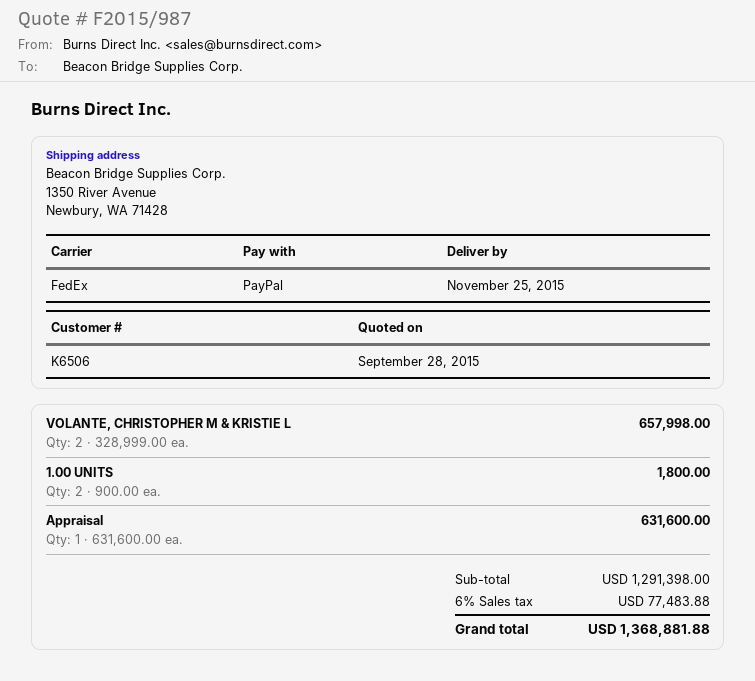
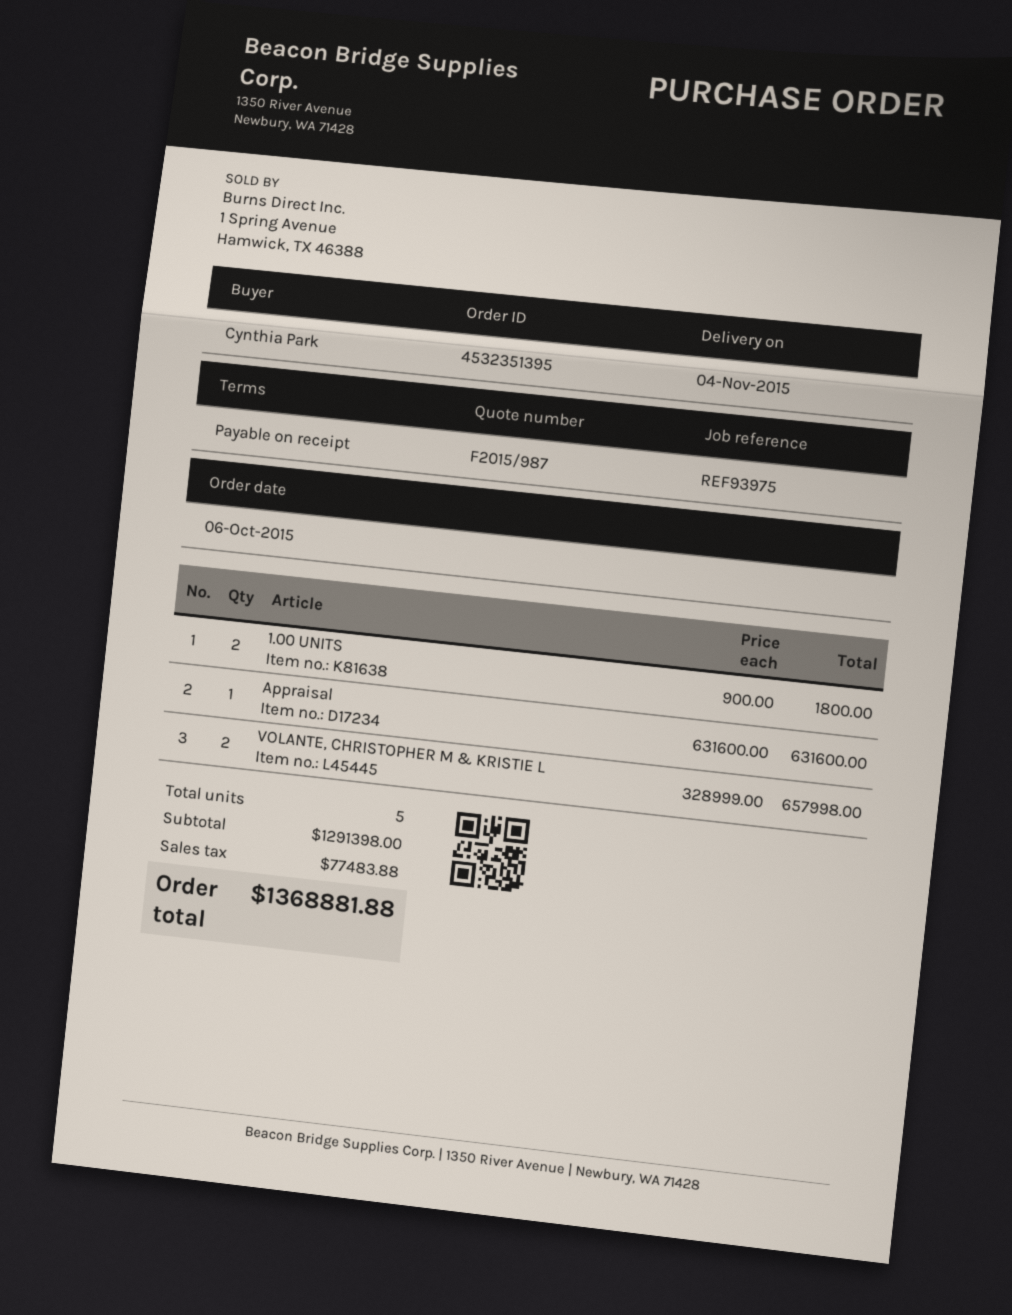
delivery date: 2015-11-25 -> 2015-11-04

